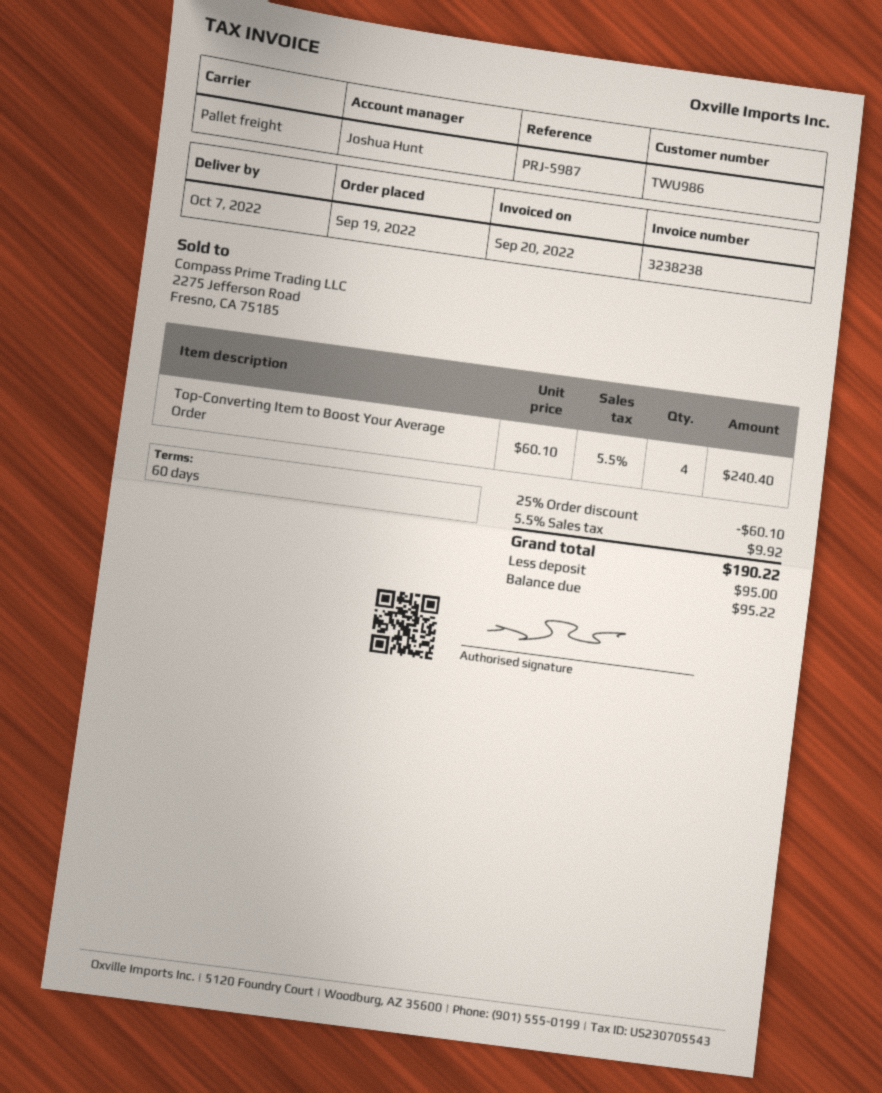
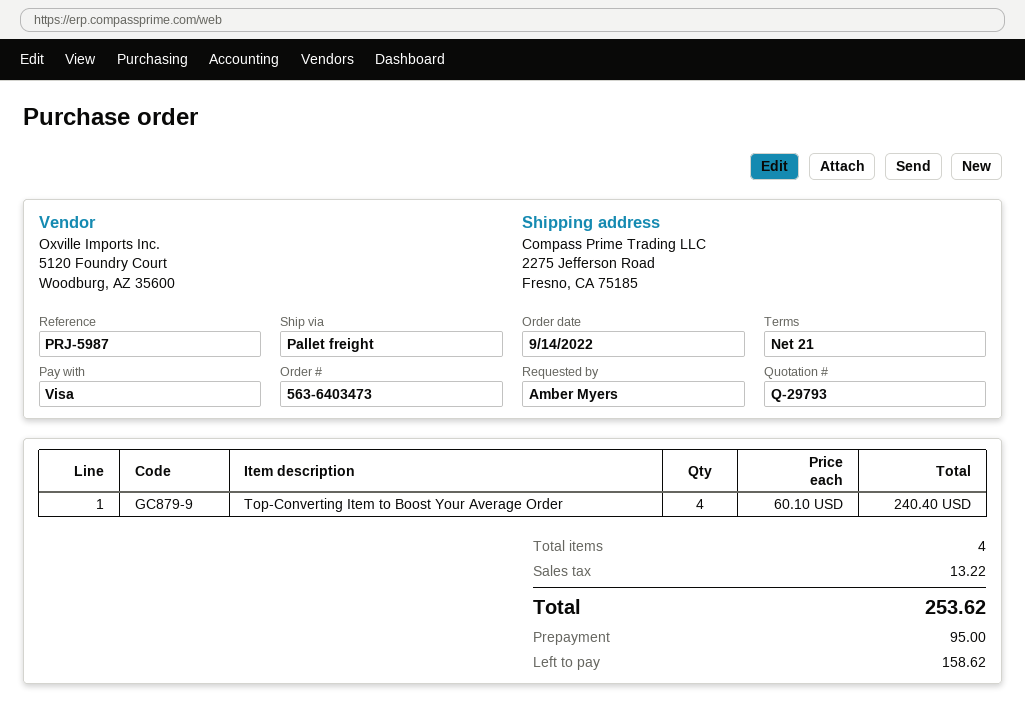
order date: 2022-09-19 -> 2022-09-14
payment terms: 60 days -> 21 days
discount: 25% = 60.10 -> none
tax: 9.92 -> 13.22
total: 190.22 -> 253.62
balance: 95.22 -> 158.62

